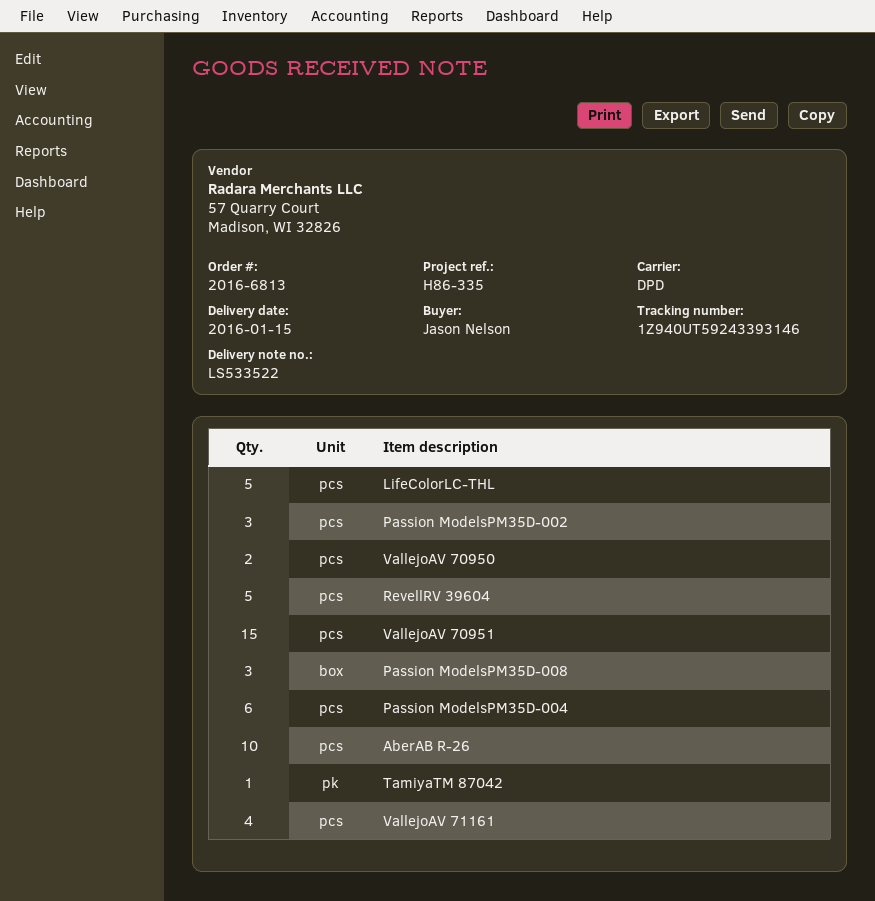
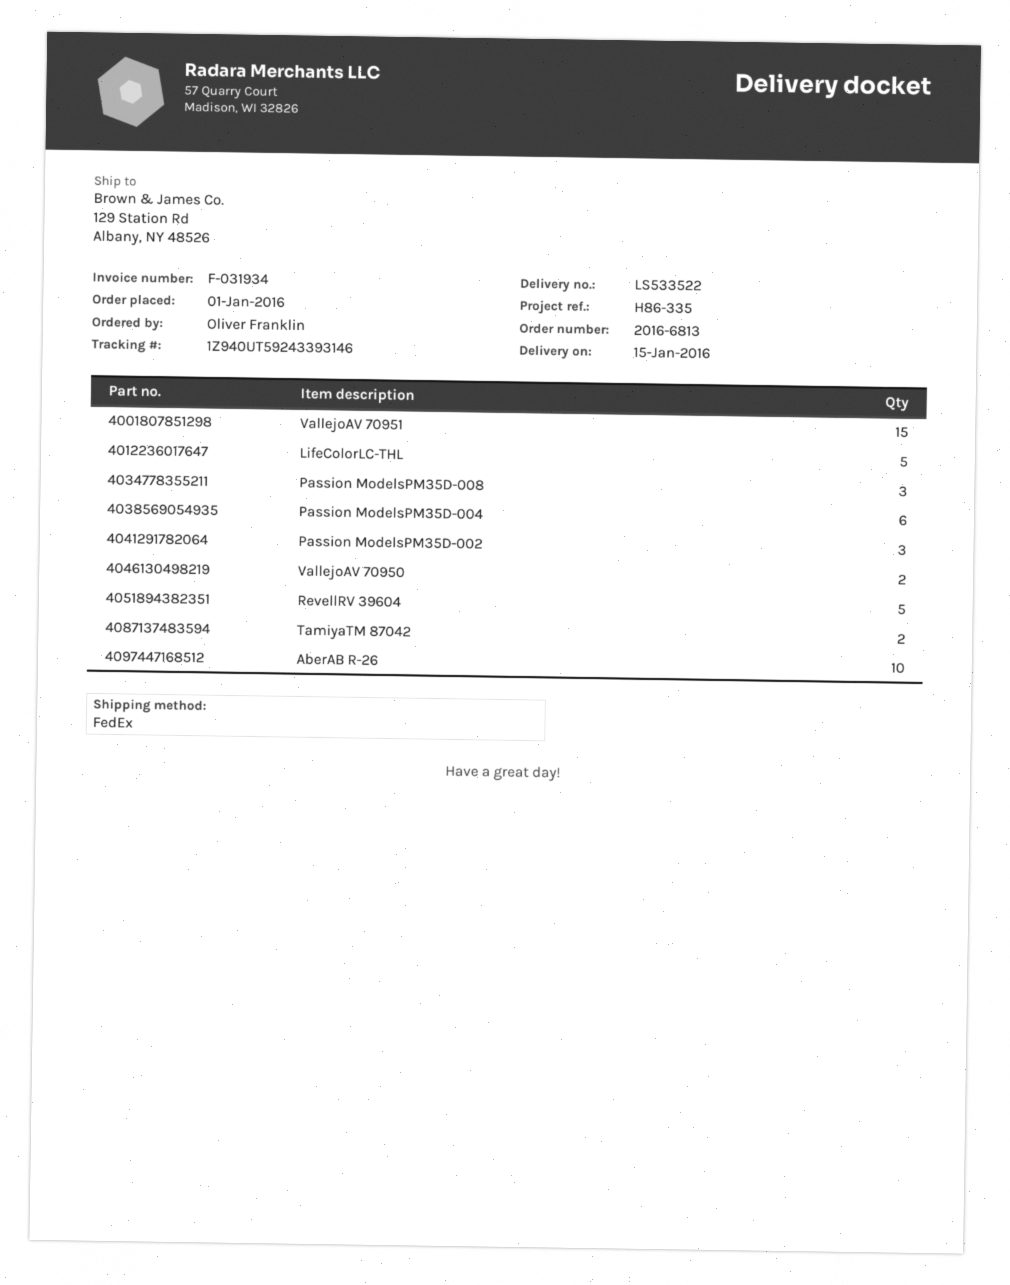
ordered by: Jason Nelson -> Oliver Franklin
shipping method: DPD -> FedEx
TamiyaTM 87042: 1 -> 2
VallejoAV 71161: 4 -> none

